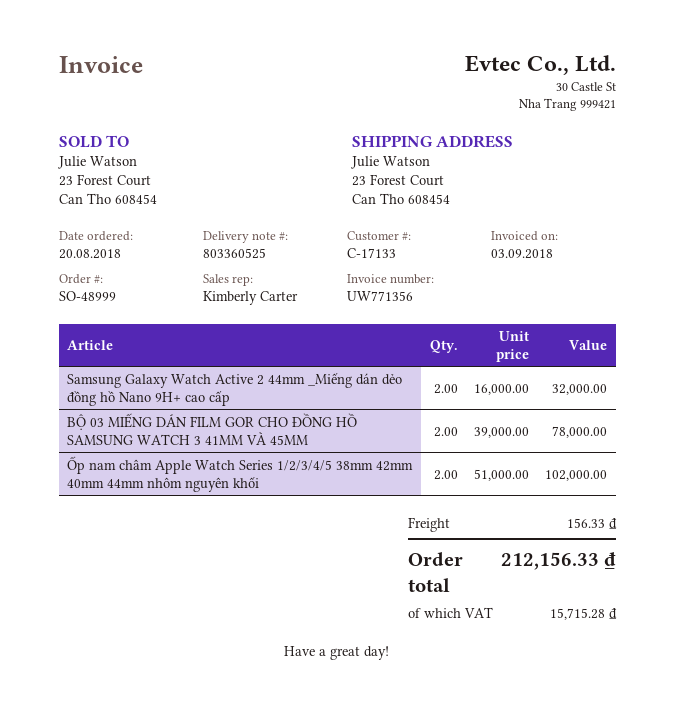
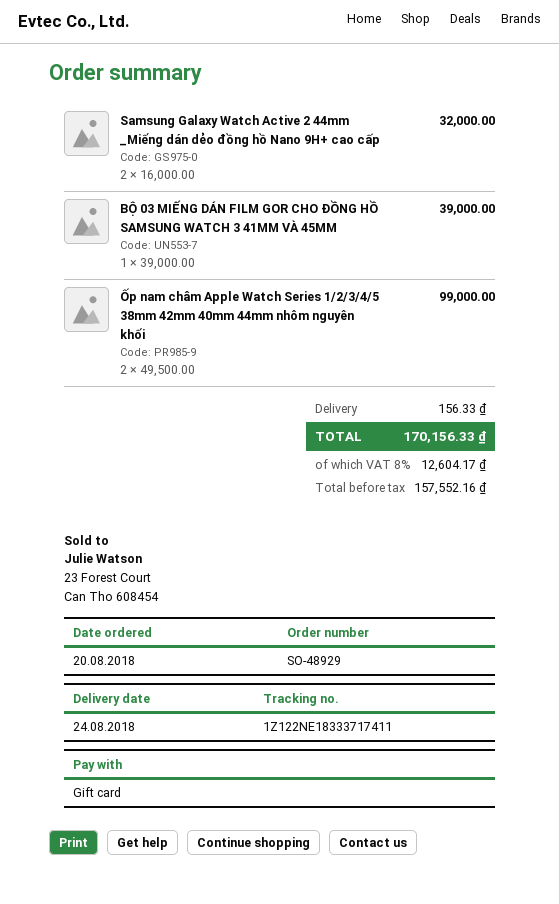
order number: SO-48999 -> SO-48929
BỘ 03 MIẾNG DÁN FILM GOR CHO ĐỒNG HỒ SAMSUNG WATCH 3 41MM VÀ 45MM: 2 x 39000.00 = 78000.00 -> 1 x 39000.00 = 39000.00
Ốp nam châm Apple Watch Series 1/2/3/4/5 38mm 42mm 40mm 44mm nhôm nguyên khối: 2 x 51000.00 = 102000.00 -> 2 x 49500.00 = 99000.00
tax: 15715.28 -> 12604.17
total: 212156.33 -> 170156.33

